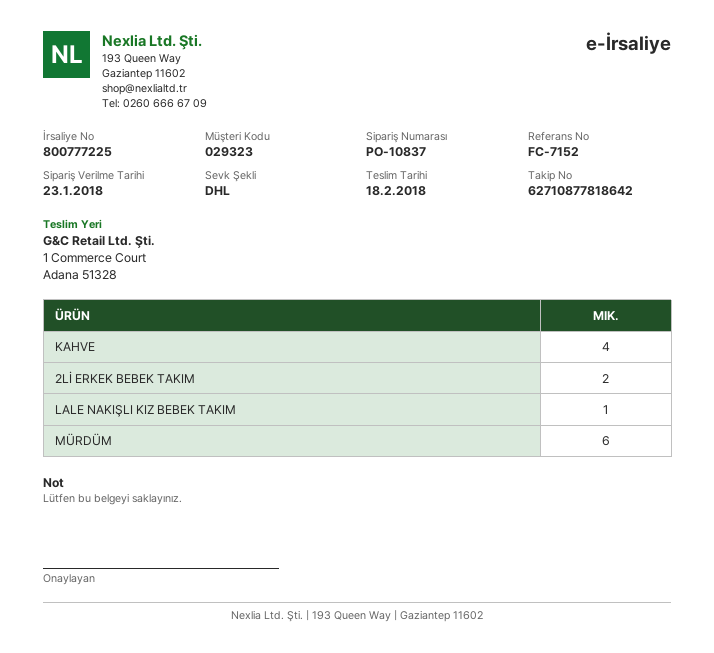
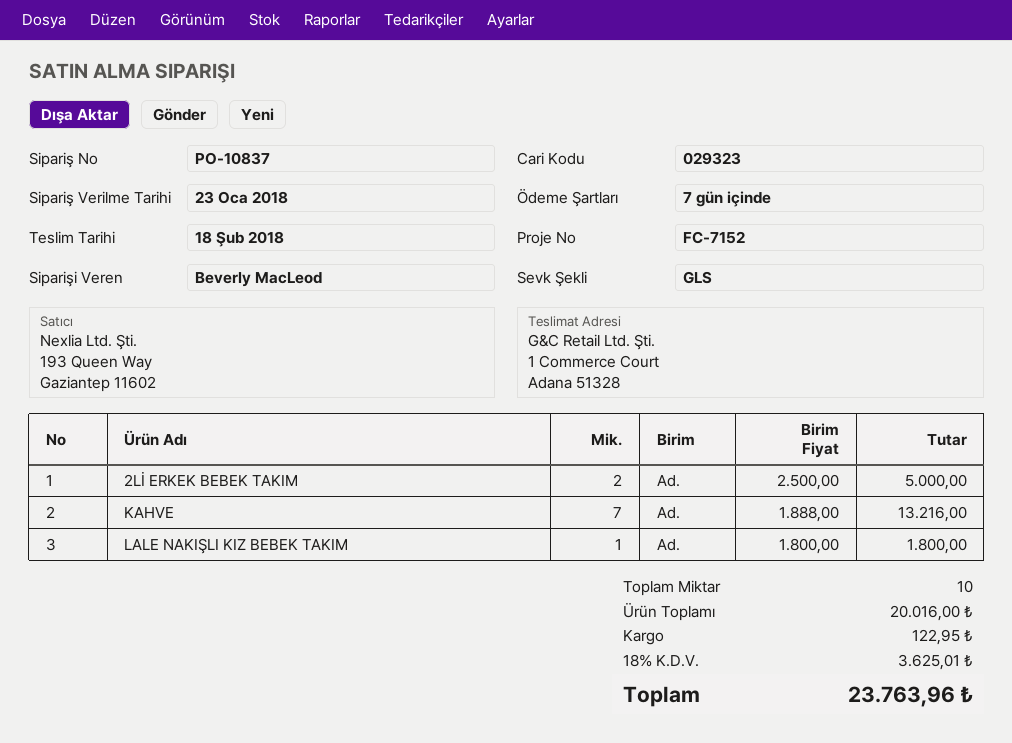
shipping method: DHL -> GLS
KAHVE: 4 -> 7
MÜRDÜM: 6 -> none

